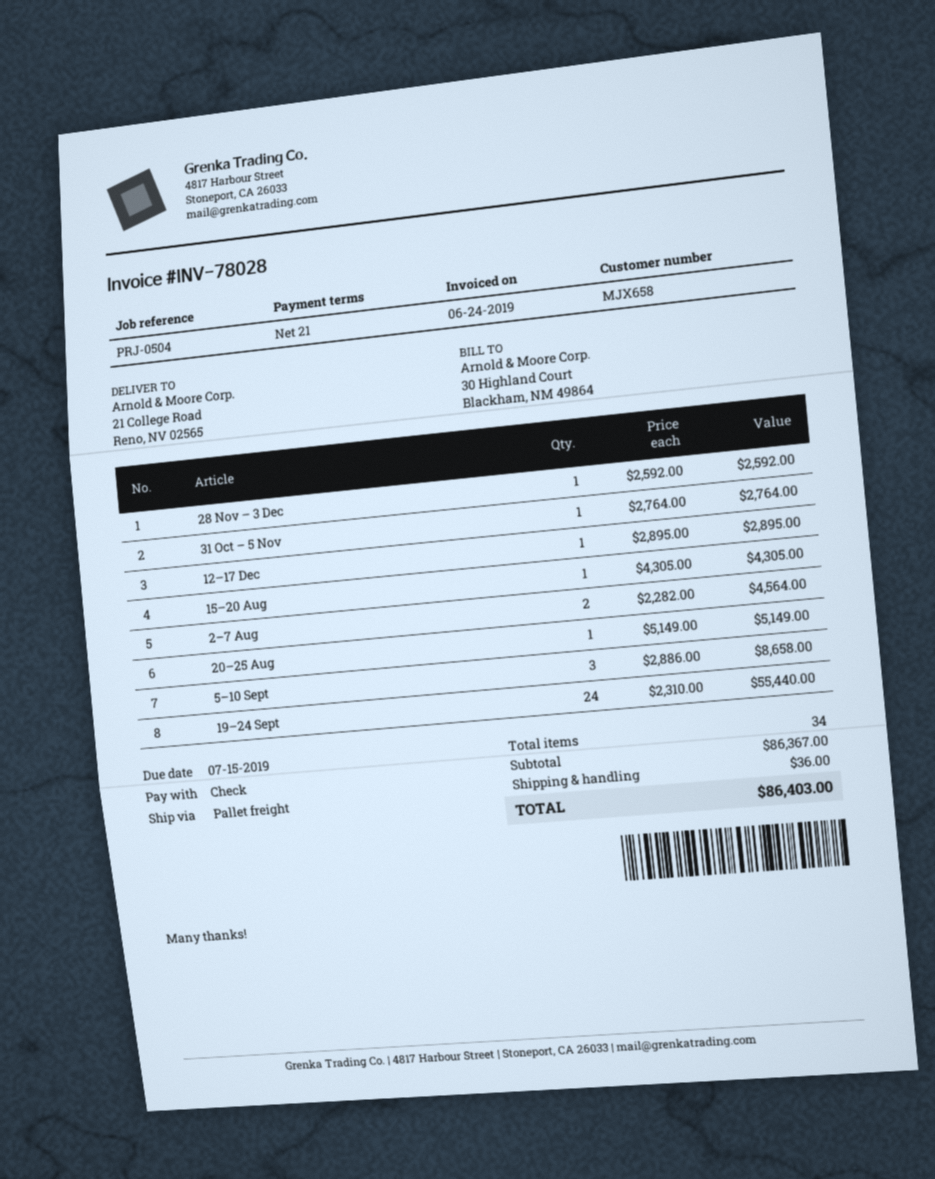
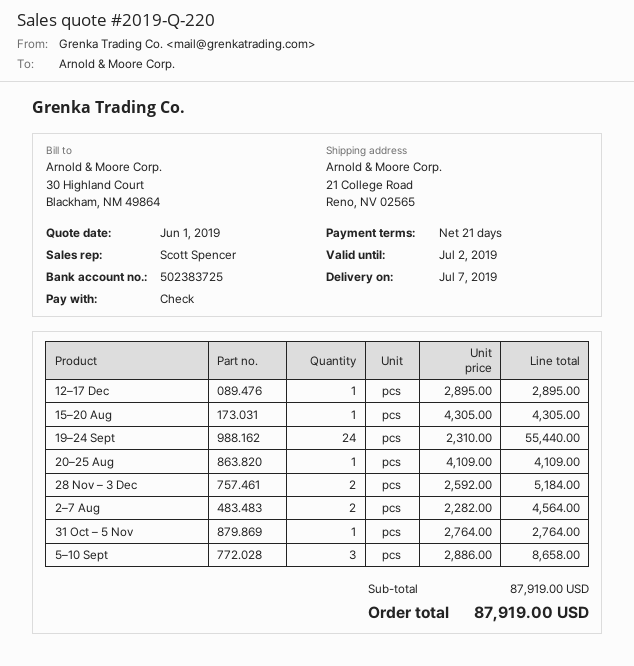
28 Nov – 3 Dec: 1 x 2592.00 = 2592.00 -> 2 x 2592.00 = 5184.00
20–25 Aug: 1 x 5149.00 = 5149.00 -> 1 x 4109.00 = 4109.00
subtotal: 86367.00 -> 87919.00
shipping: 36.00 -> none
total: 86403.00 -> 87919.00

